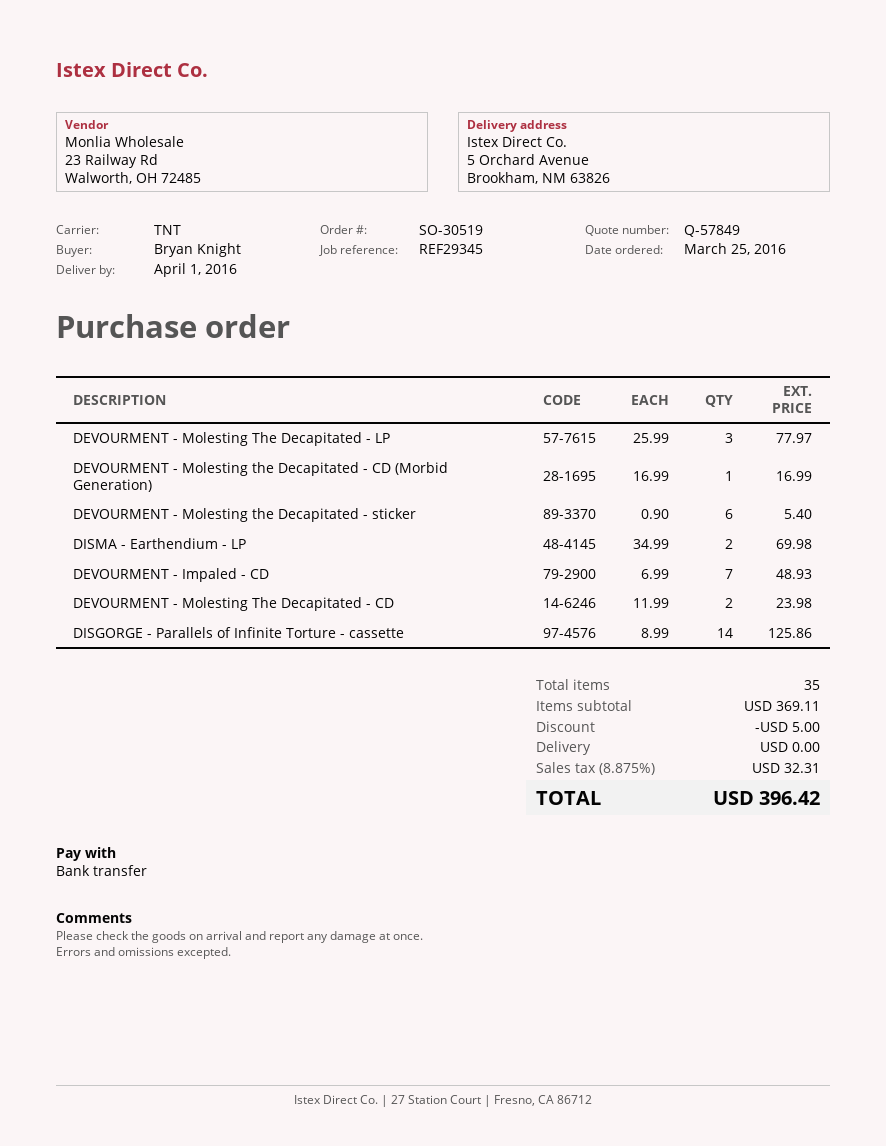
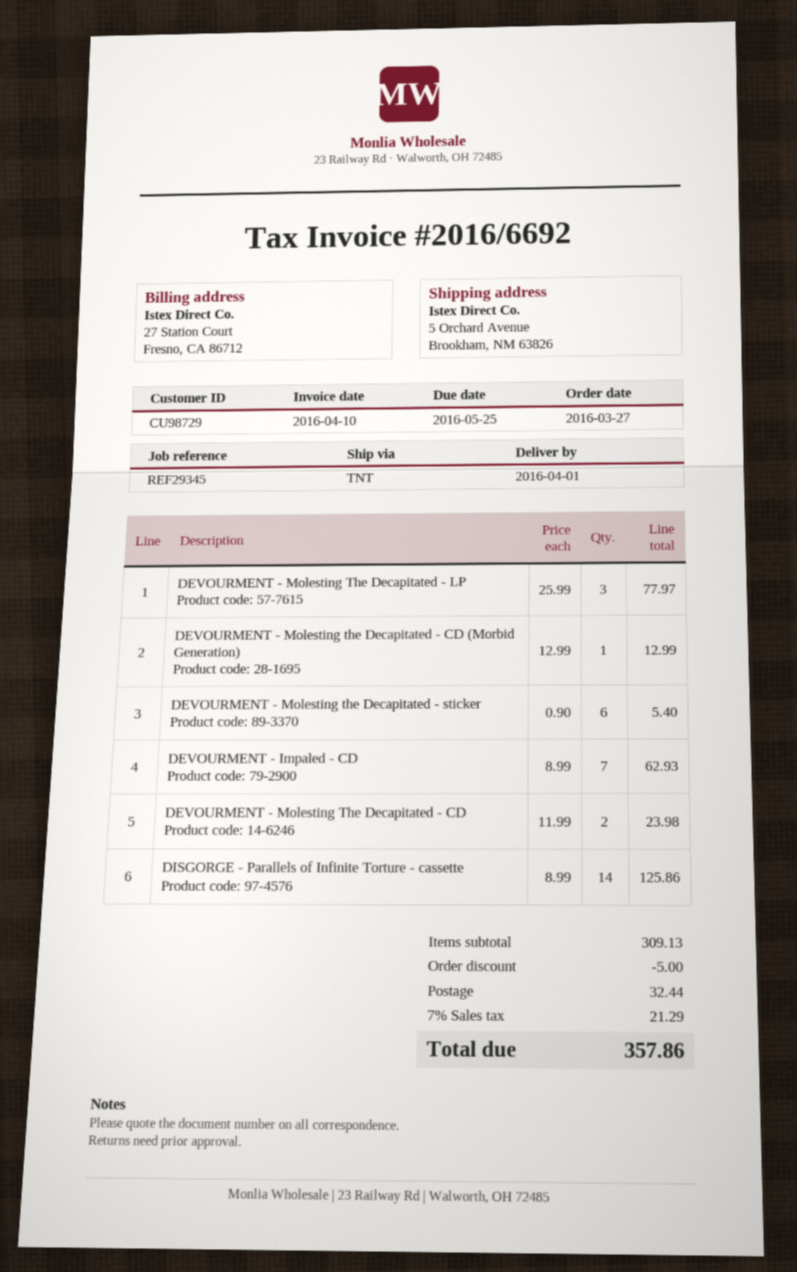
order date: 2016-03-25 -> 2016-03-27
DEVOURMENT - Molesting the Decapitated - CD (Morbid Generation): 1 x 16.99 = 16.99 -> 1 x 12.99 = 12.99
DISMA - Earthendium - LP: 2 x 34.99 = 69.98 -> none
DEVOURMENT - Impaled - CD: 7 x 6.99 = 48.93 -> 7 x 8.99 = 62.93
subtotal: 369.11 -> 309.13
shipping: 0.00 -> 32.44
tax: 8.875% = 32.31 -> 7% = 21.29
total: 396.42 -> 357.86

